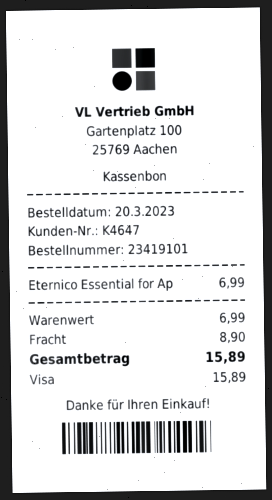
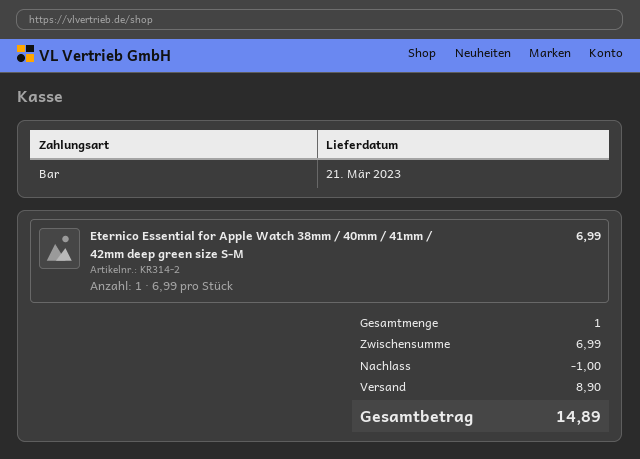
payment method: Visa -> cash
discount: none -> 1.00
total: 15.89 -> 14.89

